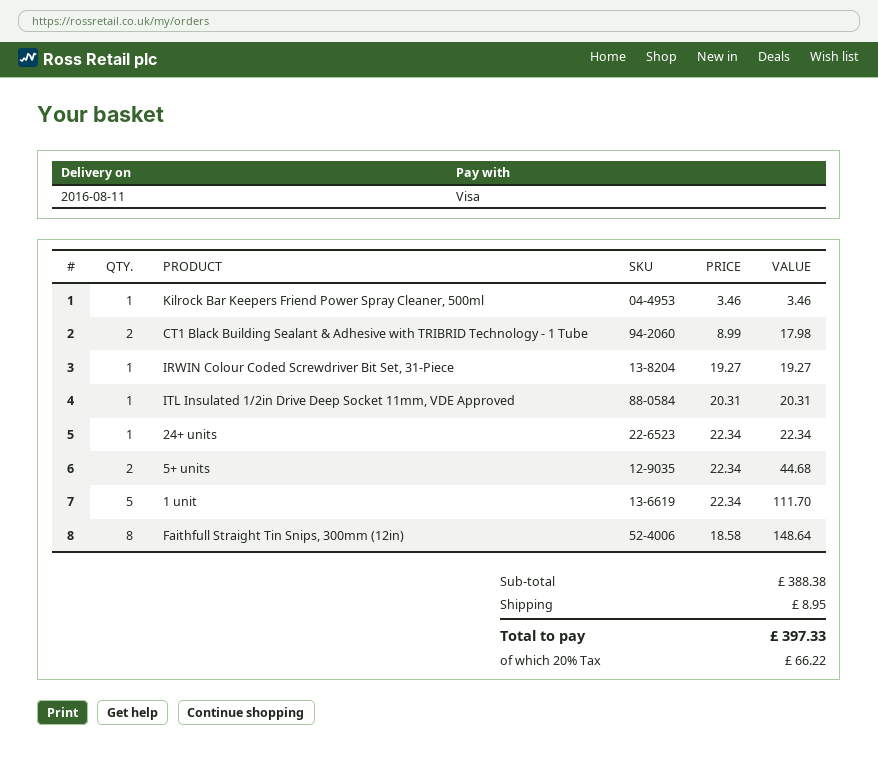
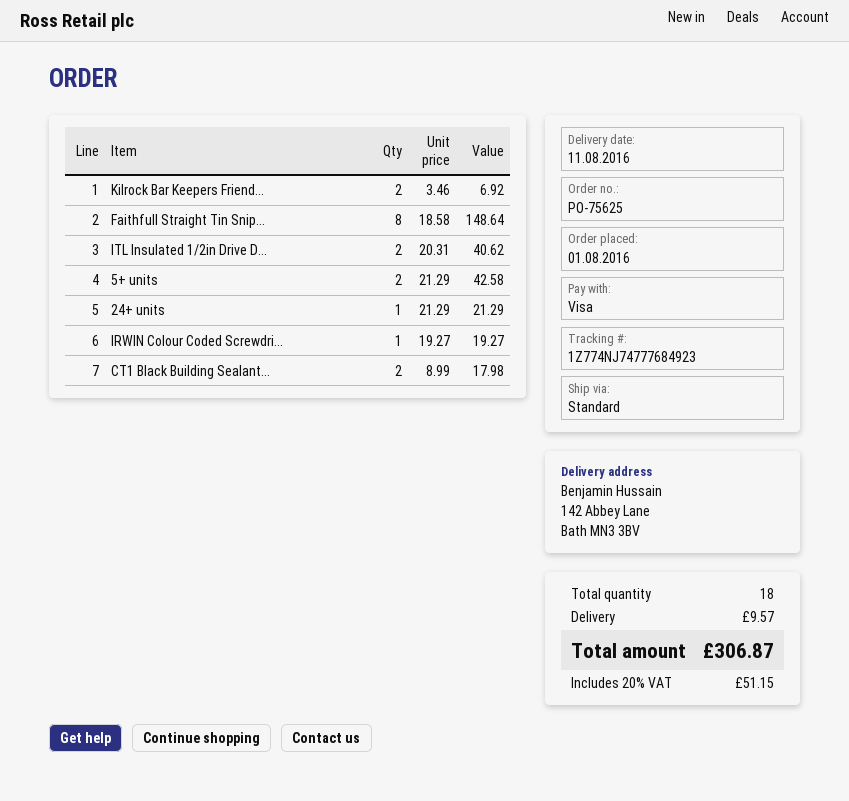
Kilrock Bar Keepers Friend Power Spray Cleaner, 500ml: 1 x 3.46 = 3.46 -> 2 x 3.46 = 6.92
ITL Insulated 1/2in Drive Deep Socket 11mm, VDE Approved: 1 x 20.31 = 20.31 -> 2 x 20.31 = 40.62
24+ units: 1 x 22.34 = 22.34 -> 1 x 21.29 = 21.29
5+ units: 2 x 22.34 = 44.68 -> 2 x 21.29 = 42.58
1 unit: 5 x 22.34 = 111.70 -> none
shipping: 8.95 -> 9.57
tax: 20% = 66.22 -> 20% = 51.15
total: 397.33 -> 306.87

